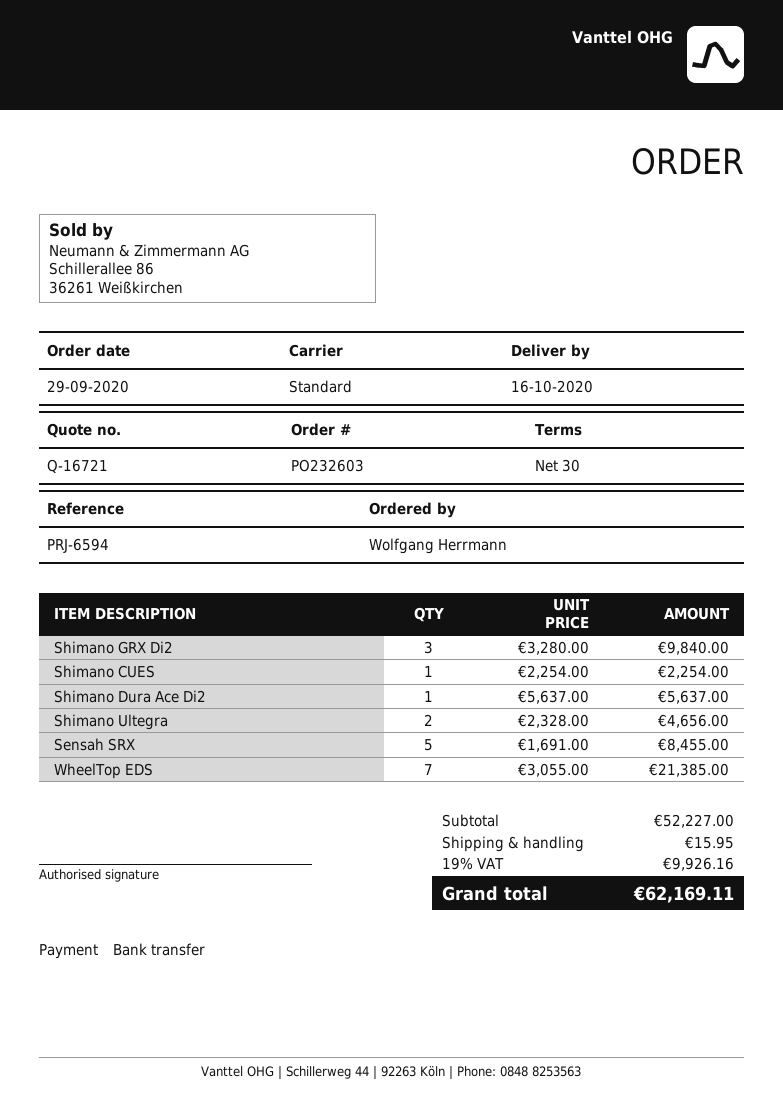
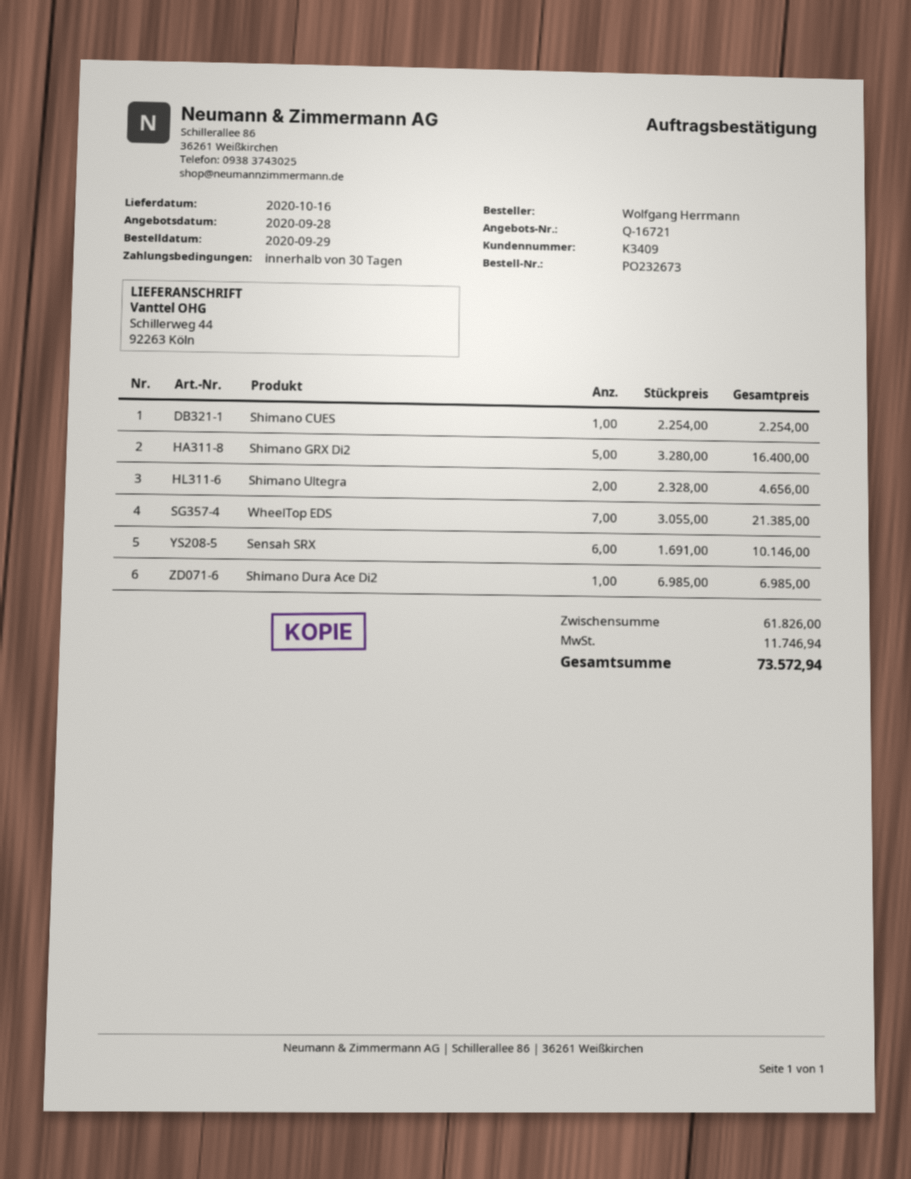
order number: PO232603 -> PO232673
Shimano GRX Di2: 3 x 3280.00 = 9840.00 -> 5 x 3280.00 = 16400.00
Shimano Dura Ace Di2: 1 x 5637.00 = 5637.00 -> 1 x 6985.00 = 6985.00
Sensah SRX: 5 x 1691.00 = 8455.00 -> 6 x 1691.00 = 10146.00
subtotal: 52227.00 -> 61826.00
shipping: 15.95 -> none
tax: 9926.16 -> 11746.94
total: 62169.11 -> 73572.94

